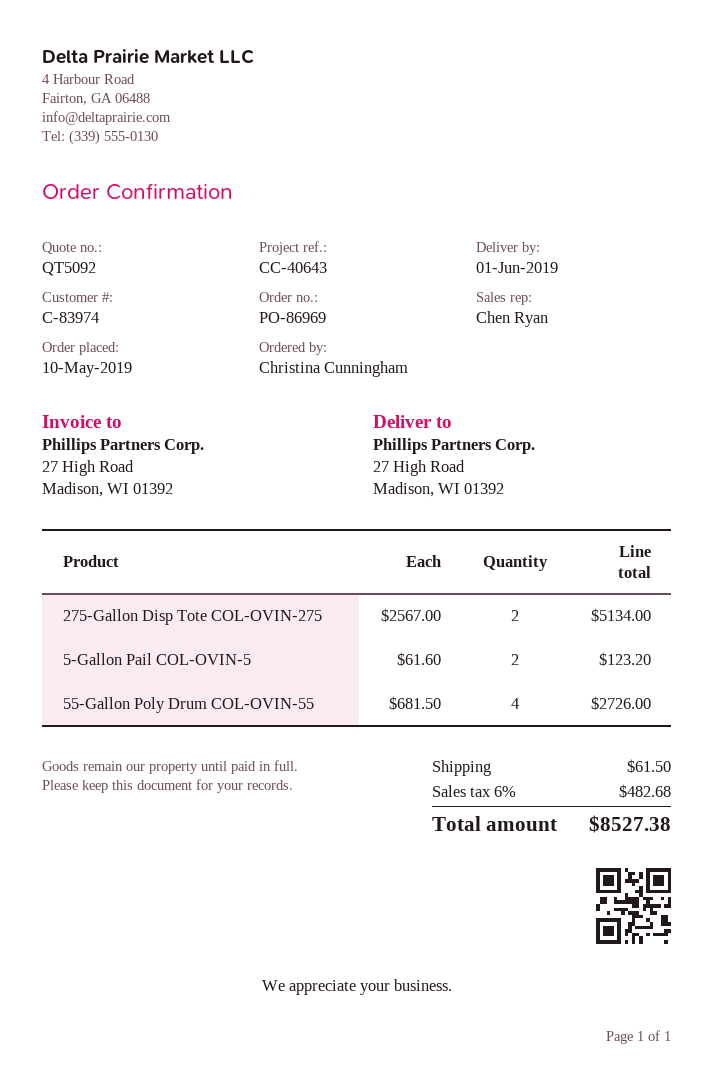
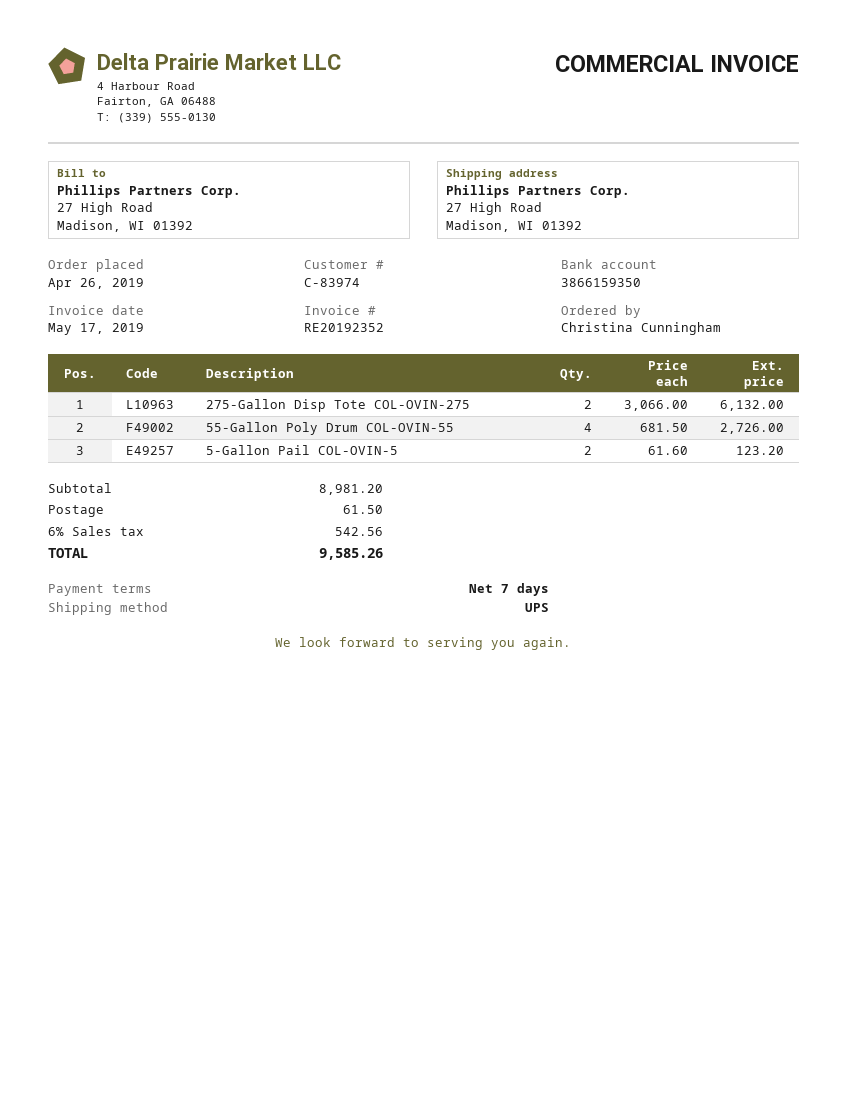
order date: 2019-05-10 -> 2019-04-26
275-Gallon Disp Tote COL-OVIN-275: 2 x 2567.00 = 5134.00 -> 2 x 3066.00 = 6132.00
tax: 6% = 482.68 -> 6% = 542.56
total: 8527.38 -> 9585.26

